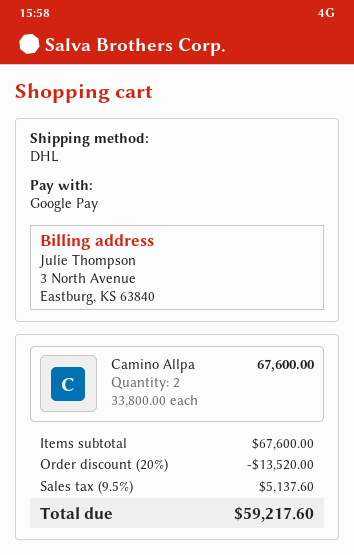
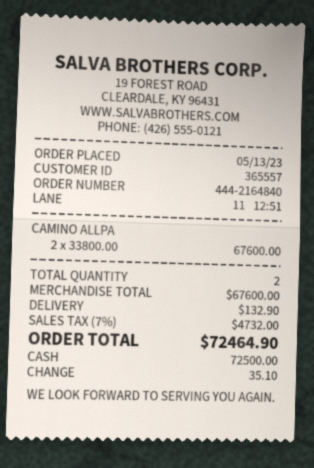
payment method: Google Pay -> cash
discount: 20% = 13520.00 -> none
shipping: none -> 132.90
tax: 9.5% = 5137.60 -> 7% = 4732.00
total: 59217.60 -> 72464.90

